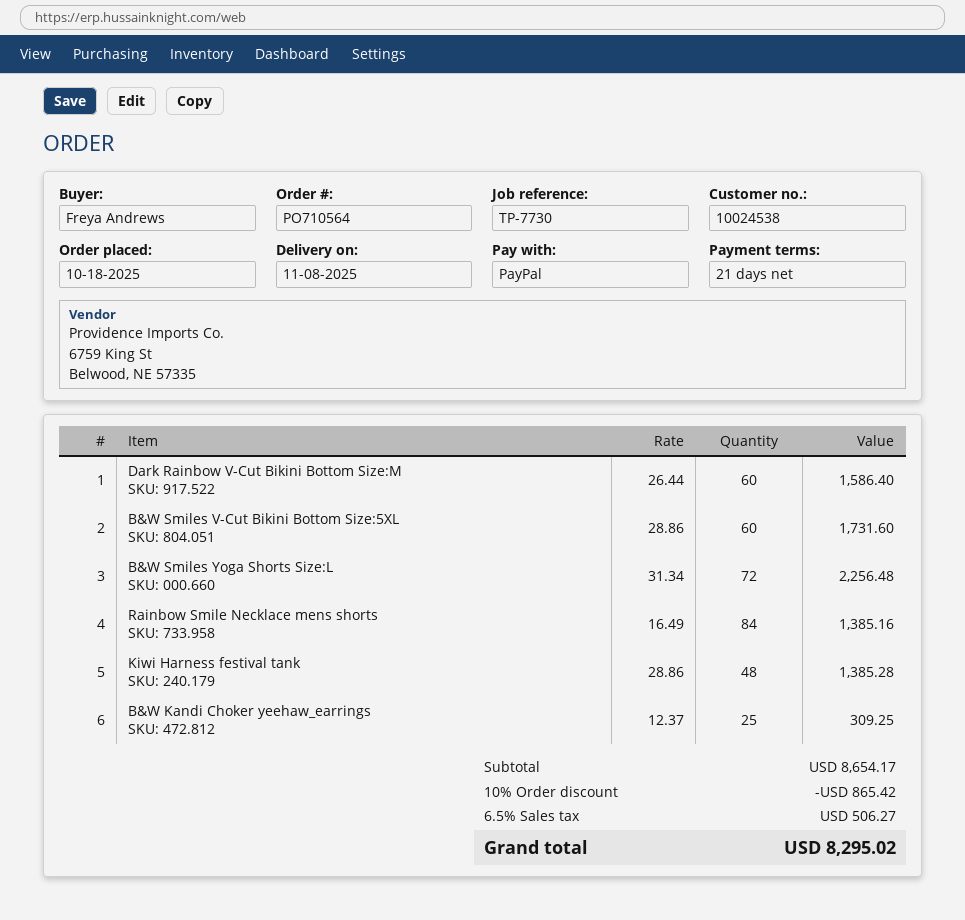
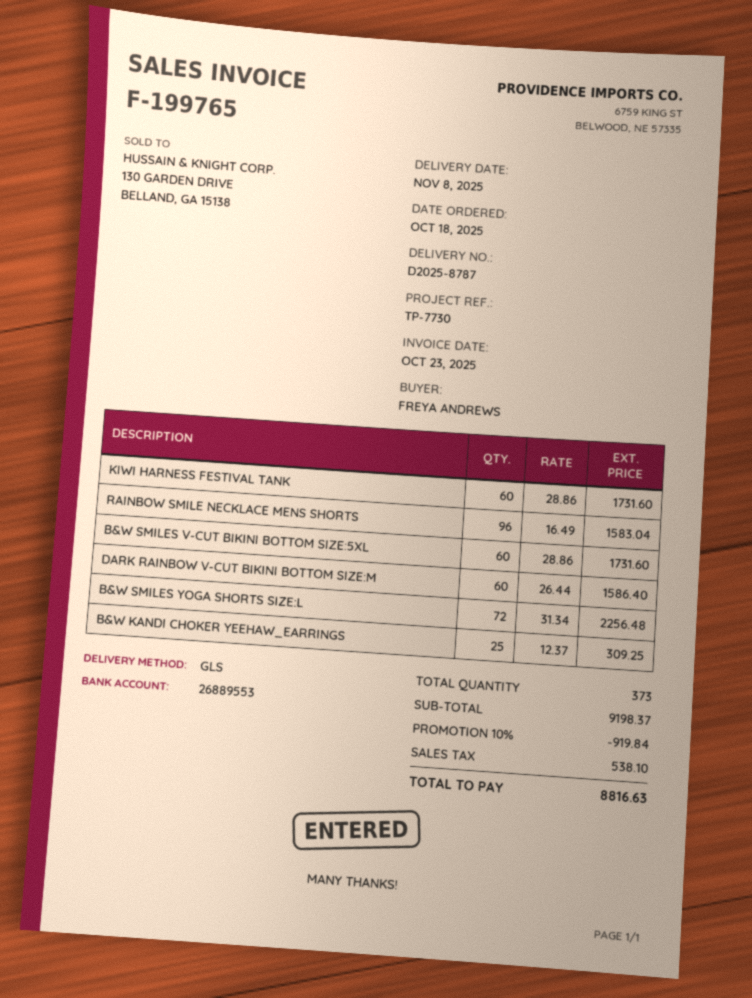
Rainbow Smile Necklace mens shorts: 84 x 16.49 = 1385.16 -> 96 x 16.49 = 1583.04
Kiwi Harness festival tank: 48 x 28.86 = 1385.28 -> 60 x 28.86 = 1731.60
subtotal: 8654.17 -> 9198.37
discount: 10% = 865.42 -> 10% = 919.84
tax: 506.27 -> 538.10
total: 8295.02 -> 8816.63

